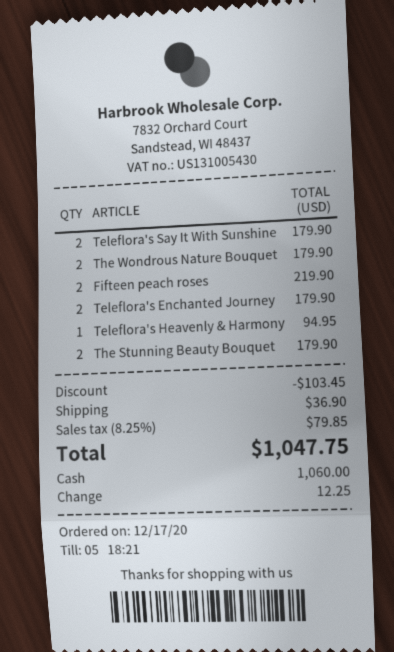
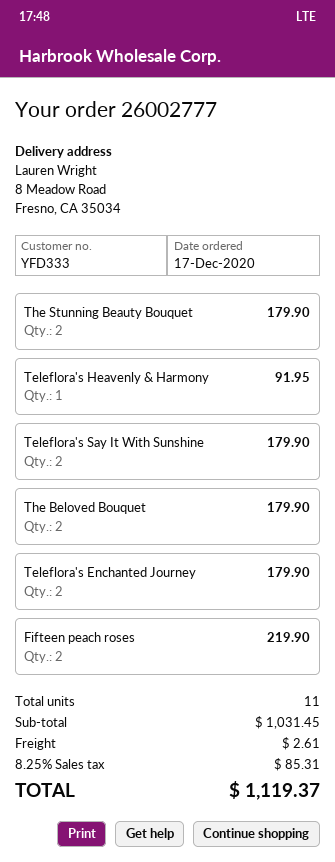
The Wondrous Nature Bouquet: 2 for 179.90 -> none
Teleflora's Heavenly & Harmony: 1 for 94.95 -> 1 for 91.95
The Beloved Bouquet: none -> 2 for 179.90
discount: 103.45 -> none
shipping: 36.90 -> 2.61
tax: 8.25% = 79.85 -> 8.25% = 85.31
total: 1047.75 -> 1119.37

